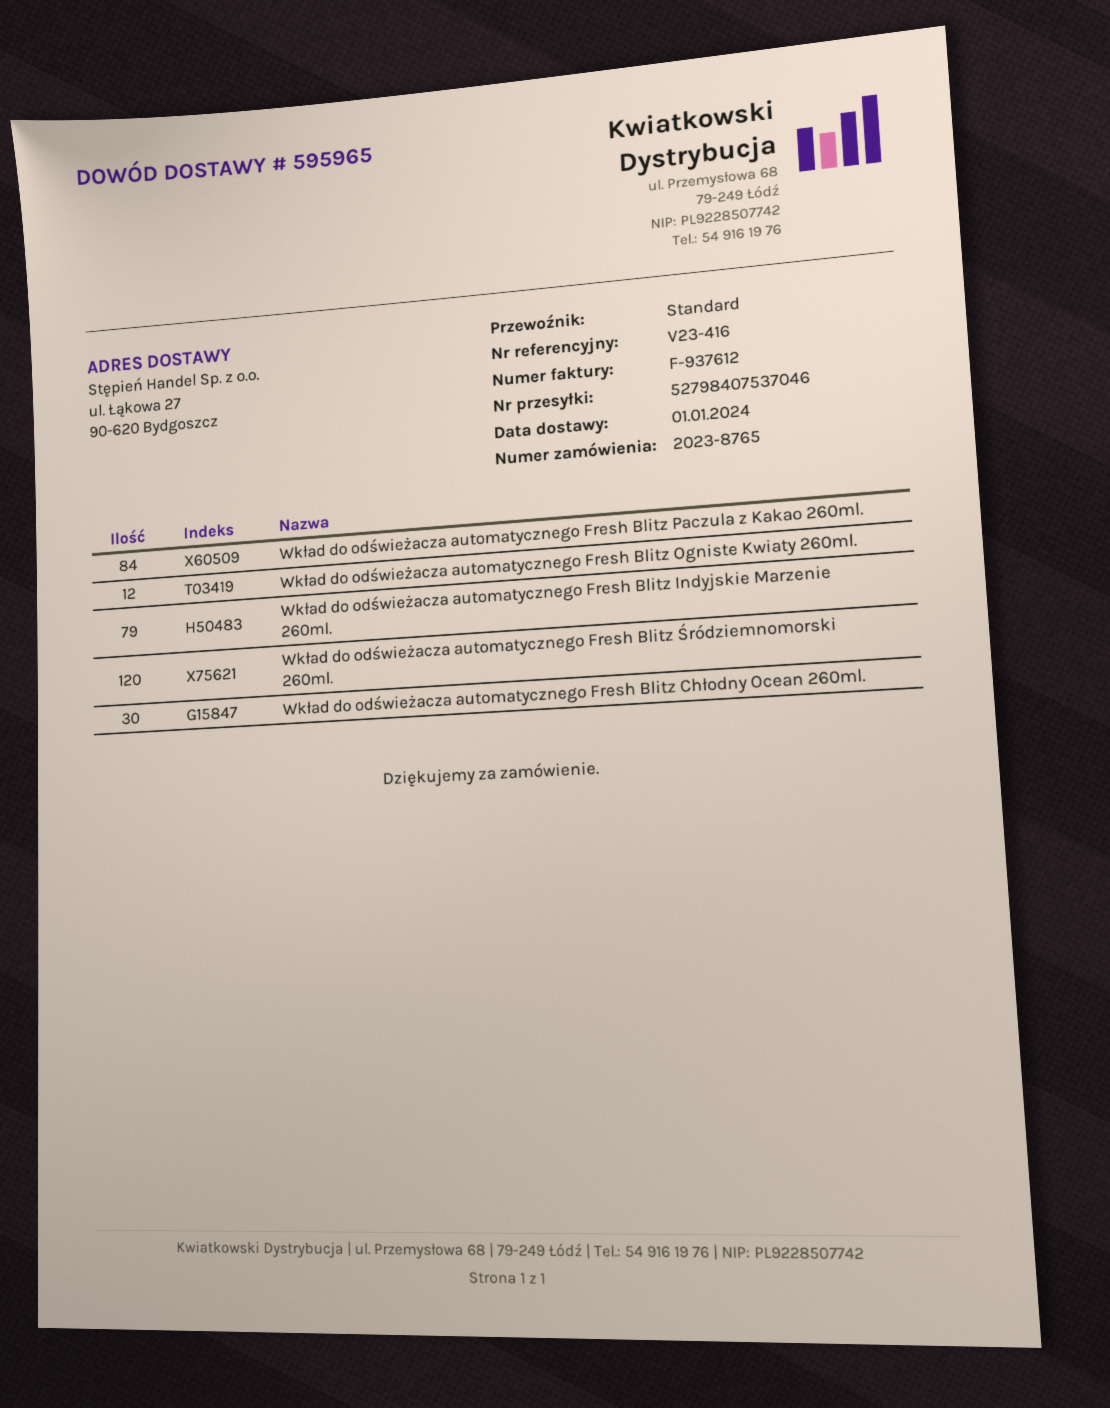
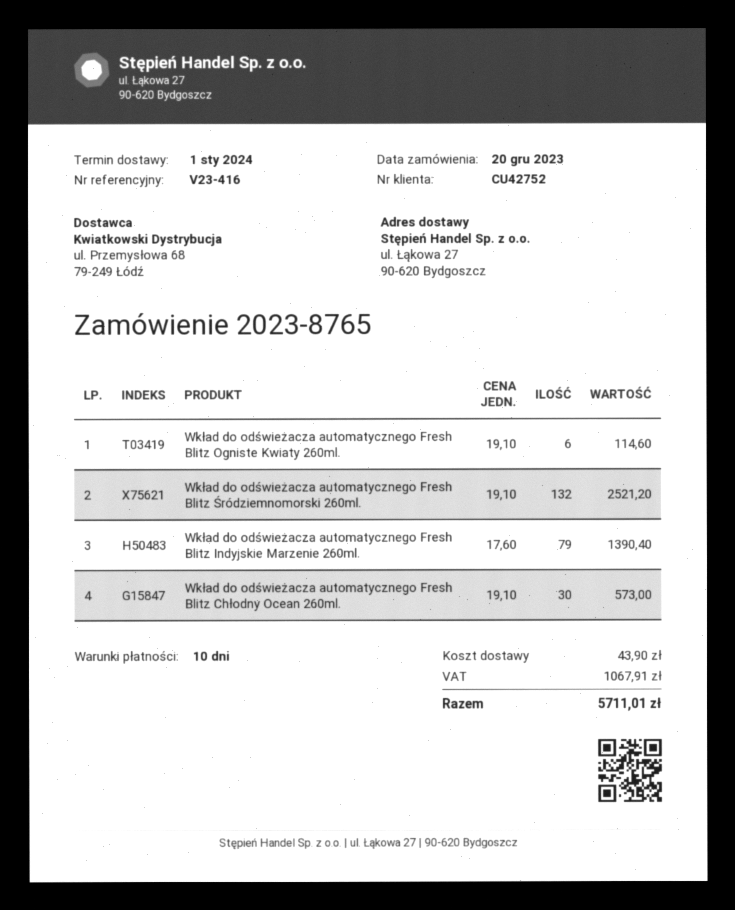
Wkład do odświeżacza automatycznego Fresh Blitz Paczula z Kakao 260ml.: 84 -> none
Wkład do odświeżacza automatycznego Fresh Blitz Ogniste Kwiaty 260ml.: 12 -> 6
Wkład do odświeżacza automatycznego Fresh Blitz Śródziemnomorski 260ml.: 120 -> 132

